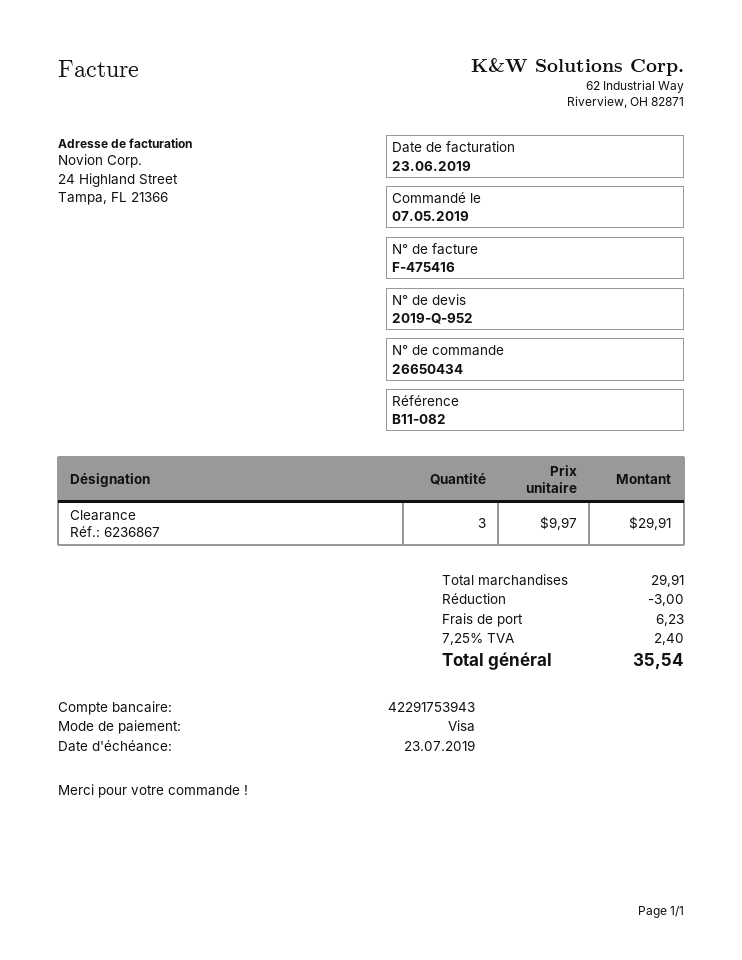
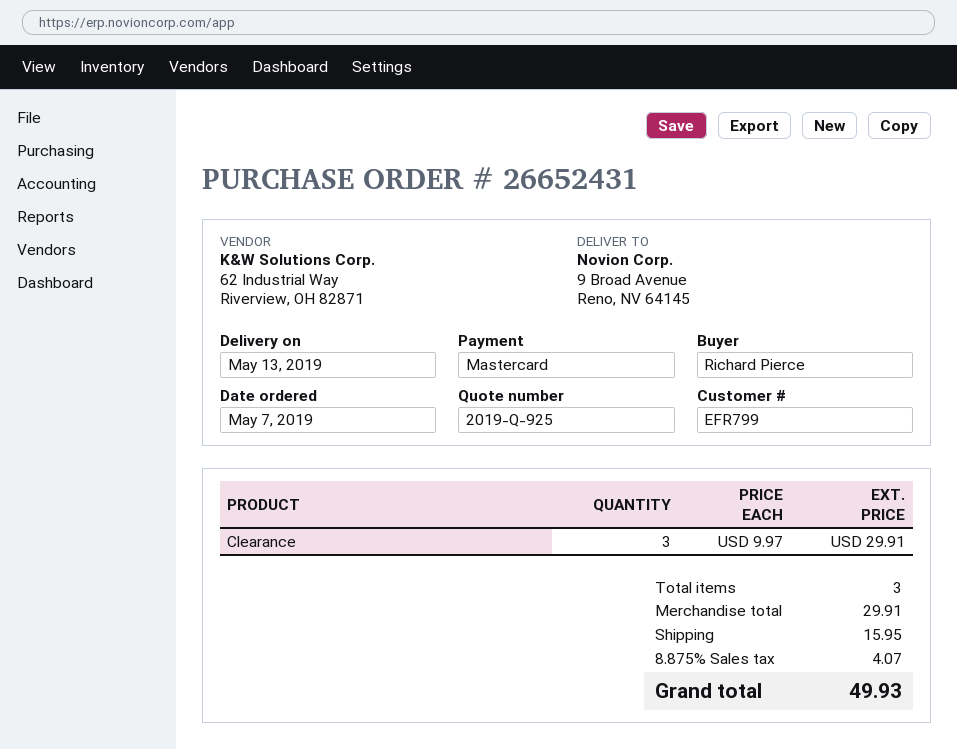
quote number: 2019-Q-952 -> 2019-Q-925
order number: 26650434 -> 26652431
payment method: Visa -> Mastercard
discount: 3.00 -> none
shipping: 6.23 -> 15.95
tax: 7.25% = 2.40 -> 8.875% = 4.07
total: 35.54 -> 49.93

